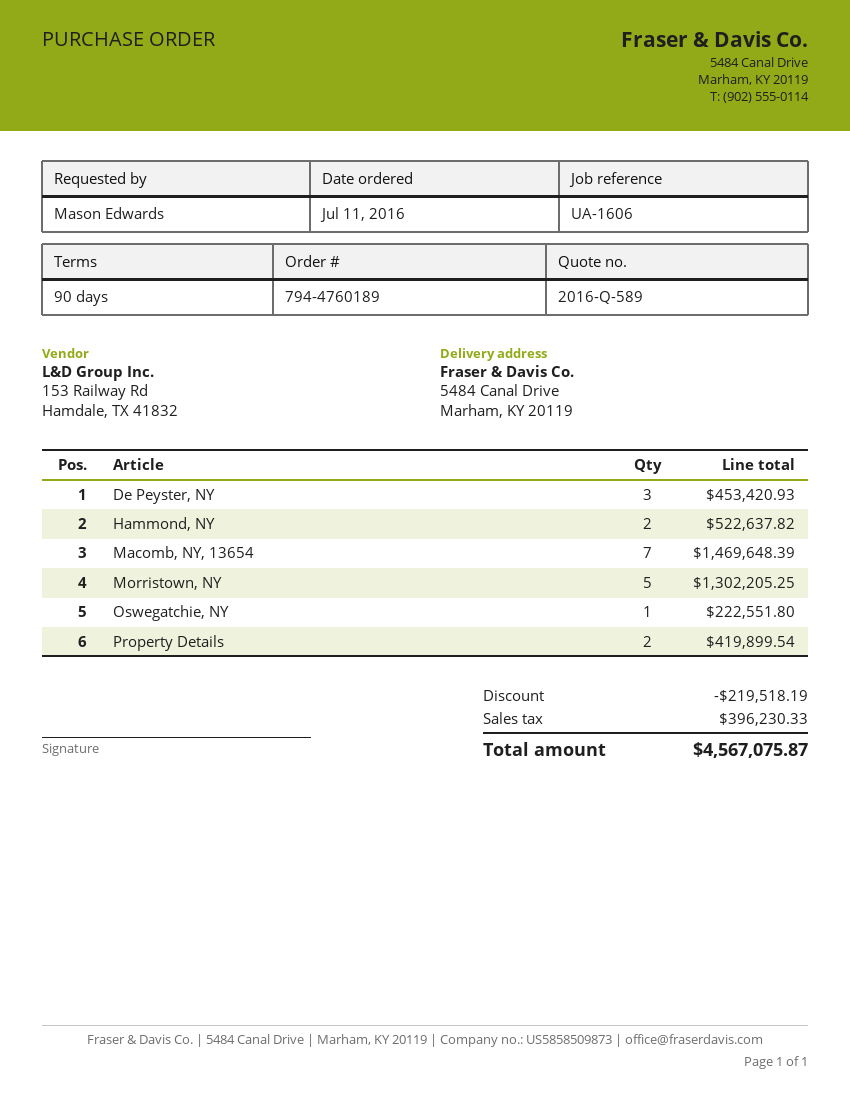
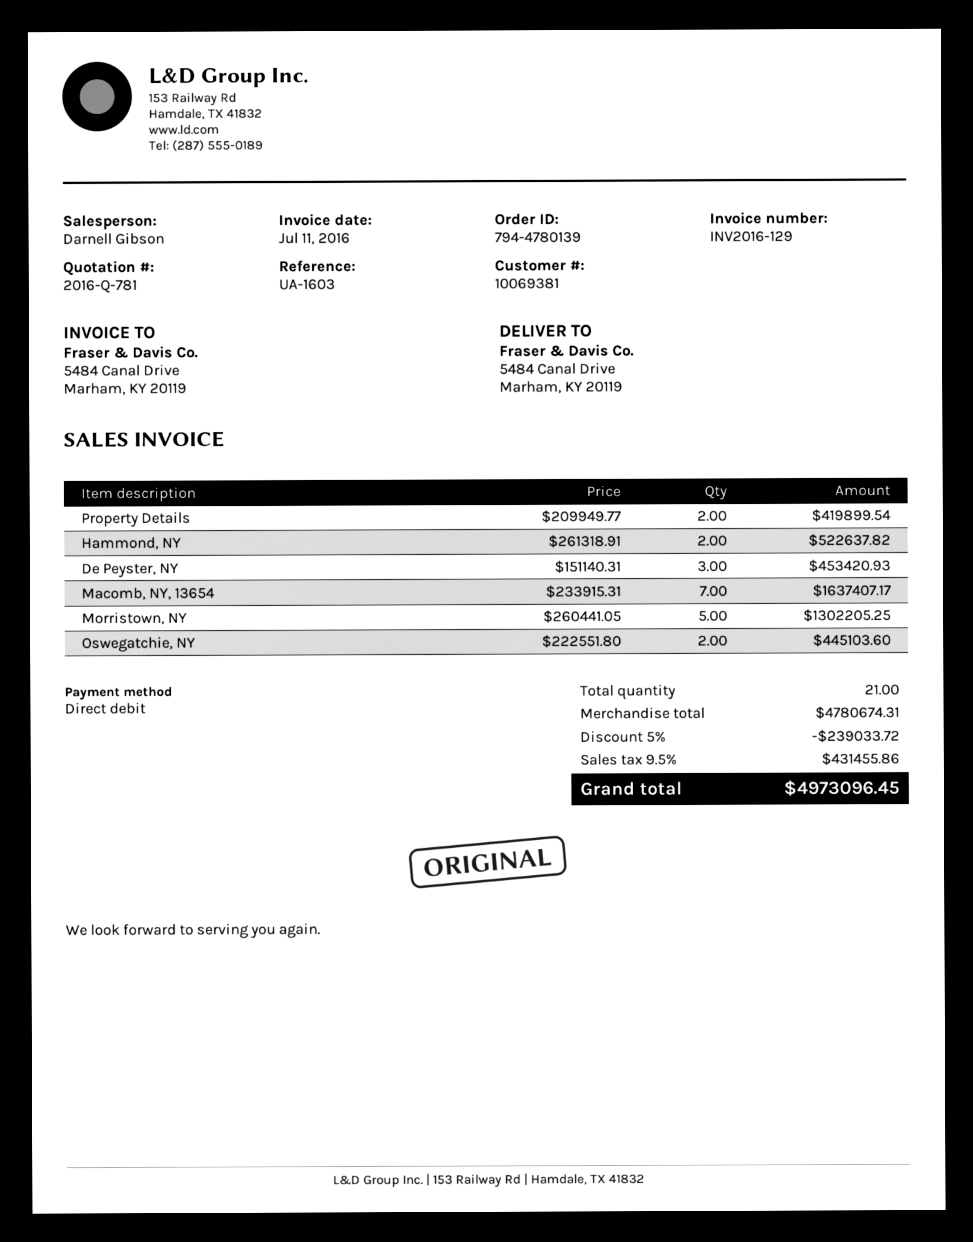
quote number: 2016-Q-589 -> 2016-Q-781
order number: 794-4760189 -> 794-4780139
reference: UA-1606 -> UA-1603
Macomb, NY, 13654: 7 for 1469648.39 -> 7 for 1637407.17
Oswegatchie, NY: 1 for 222551.80 -> 2 for 445103.60
discount: 219518.19 -> 239033.72
tax: 396230.33 -> 431455.86
total: 4567075.87 -> 4973096.45

